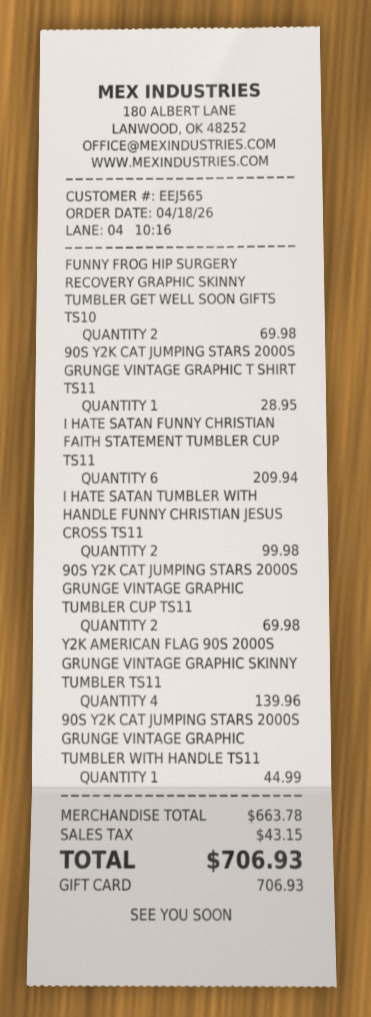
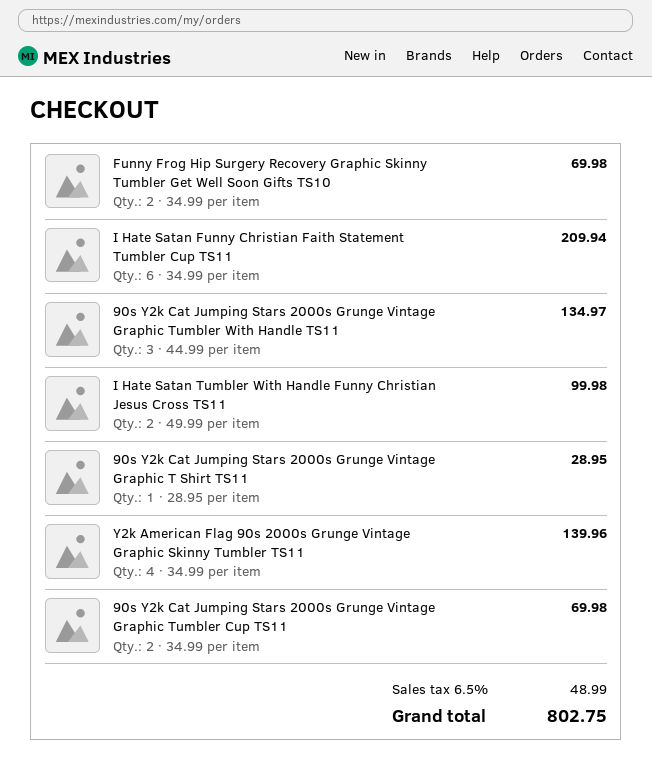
90S Y2K CAT JUMPING STARS 2000S GRUNGE VINTAGE GRAPHIC TUMBLER WITH HANDLE TS11: 1 for 44.99 -> 3 for 134.97
tax: 43.15 -> 48.99
total: 706.93 -> 802.75

